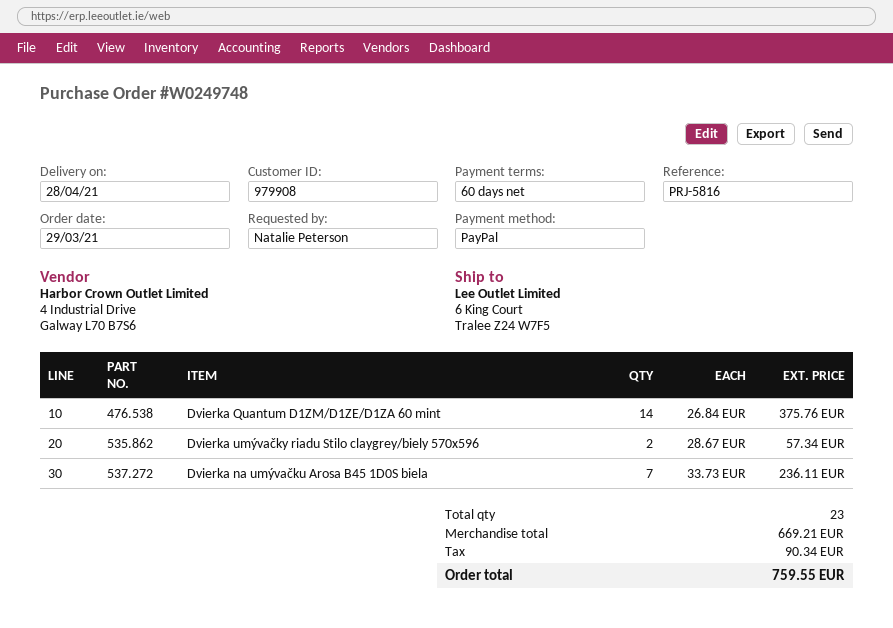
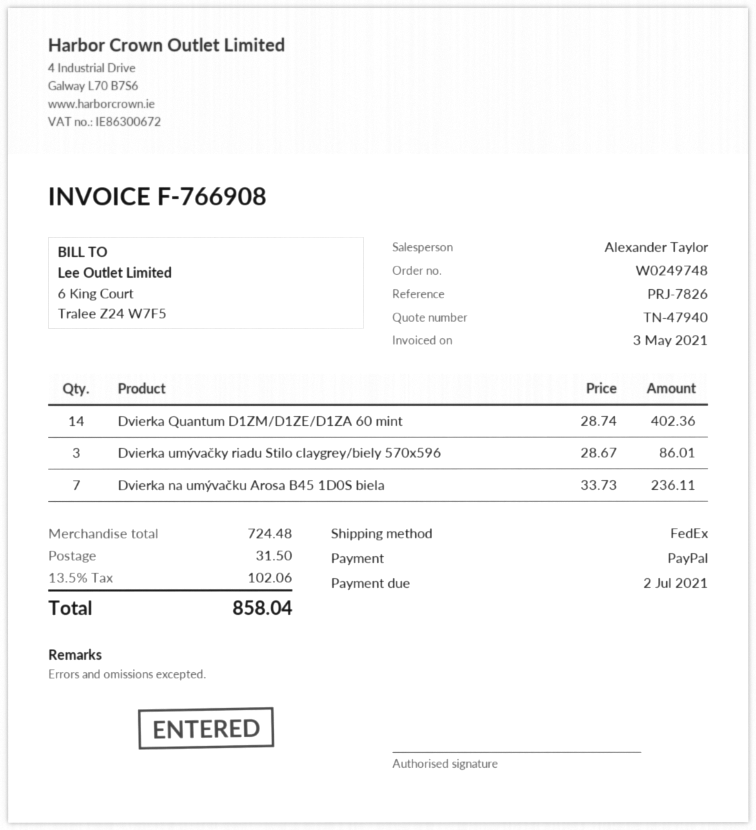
reference: PRJ-5816 -> PRJ-7826
Dvierka Quantum D1ZM/D1ZE/D1ZA 60 mint: 14 x 26.84 = 375.76 -> 14 x 28.74 = 402.36
Dvierka umývačky riadu Stilo claygrey/biely 570x596: 2 x 28.67 = 57.34 -> 3 x 28.67 = 86.01
subtotal: 669.21 -> 724.48
shipping: none -> 31.50
tax: 90.34 -> 102.06
total: 759.55 -> 858.04

